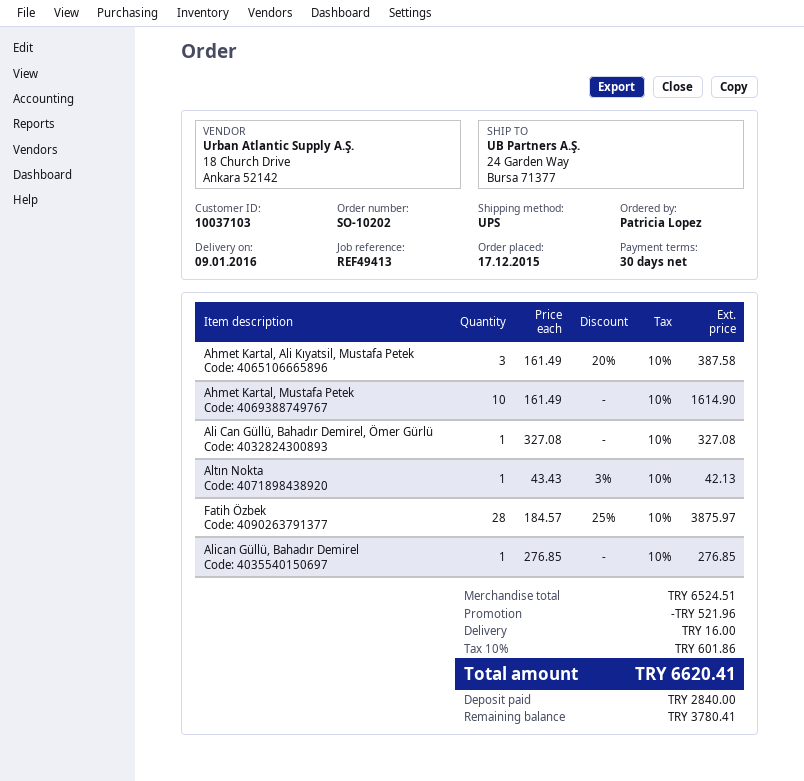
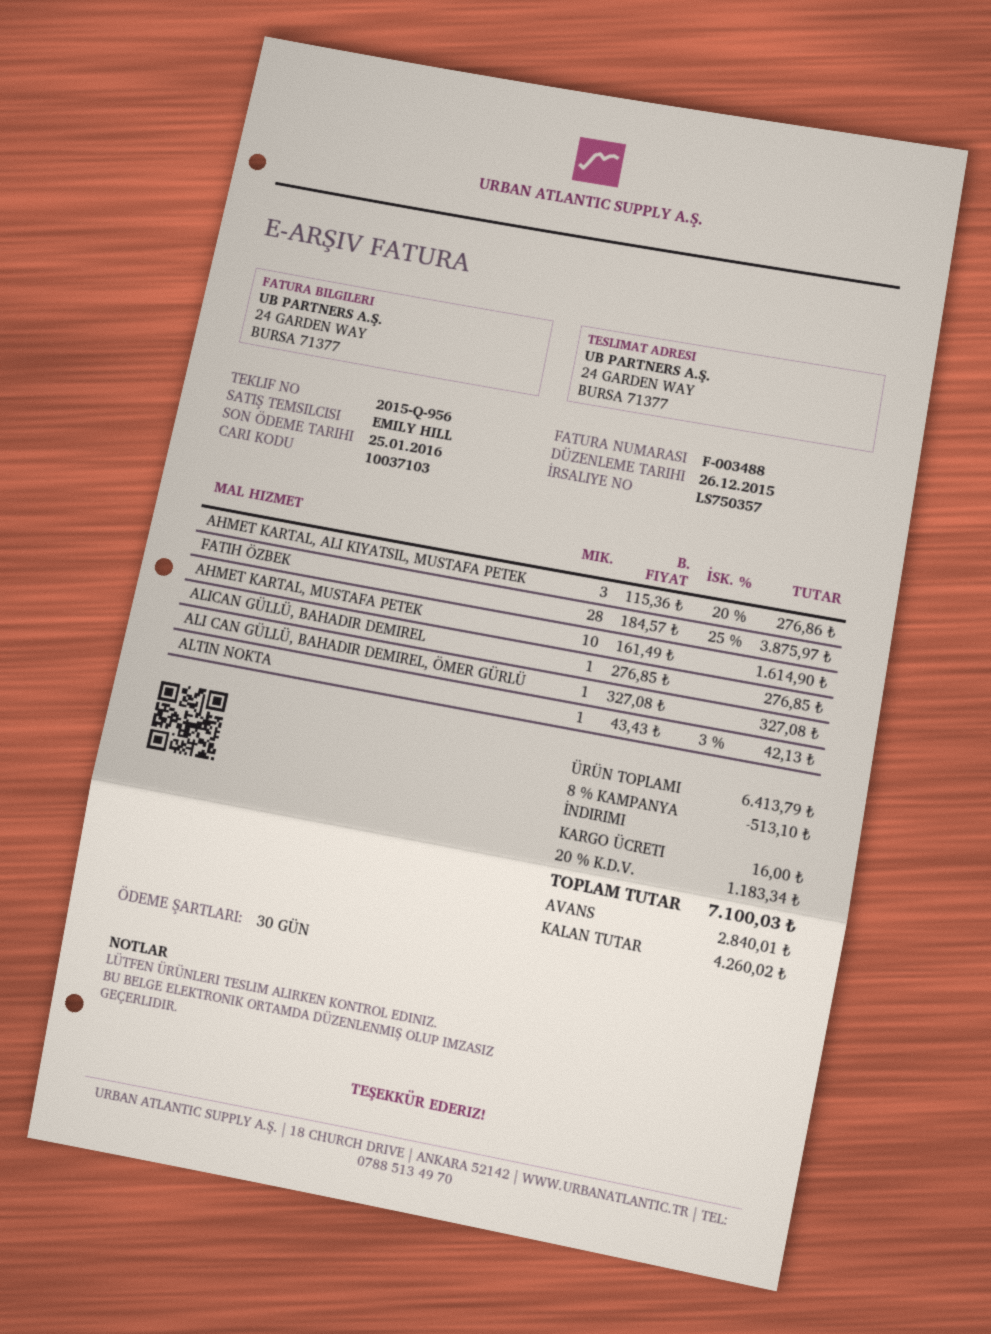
Ahmet Kartal, Ali Kıyatsil, Mustafa Petek: 3 x 161.49 - 20% = 387.58 -> 3 x 115.36 - 20% = 276.86
subtotal: 6524.51 -> 6413.79
discount: 521.96 -> 513.10
tax: 10% = 601.86 -> 20% = 1183.34
total: 6620.41 -> 7100.03
deposit: 2840.00 -> 2840.01
balance: 3780.41 -> 4260.02

